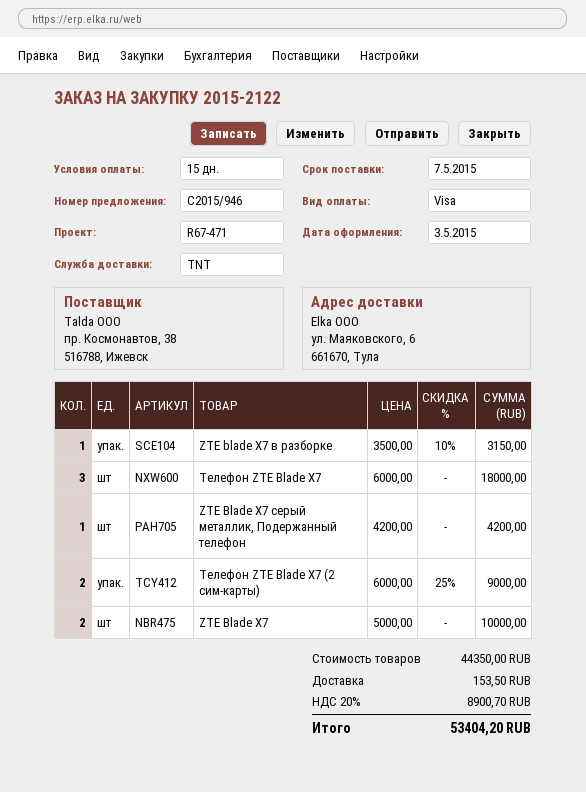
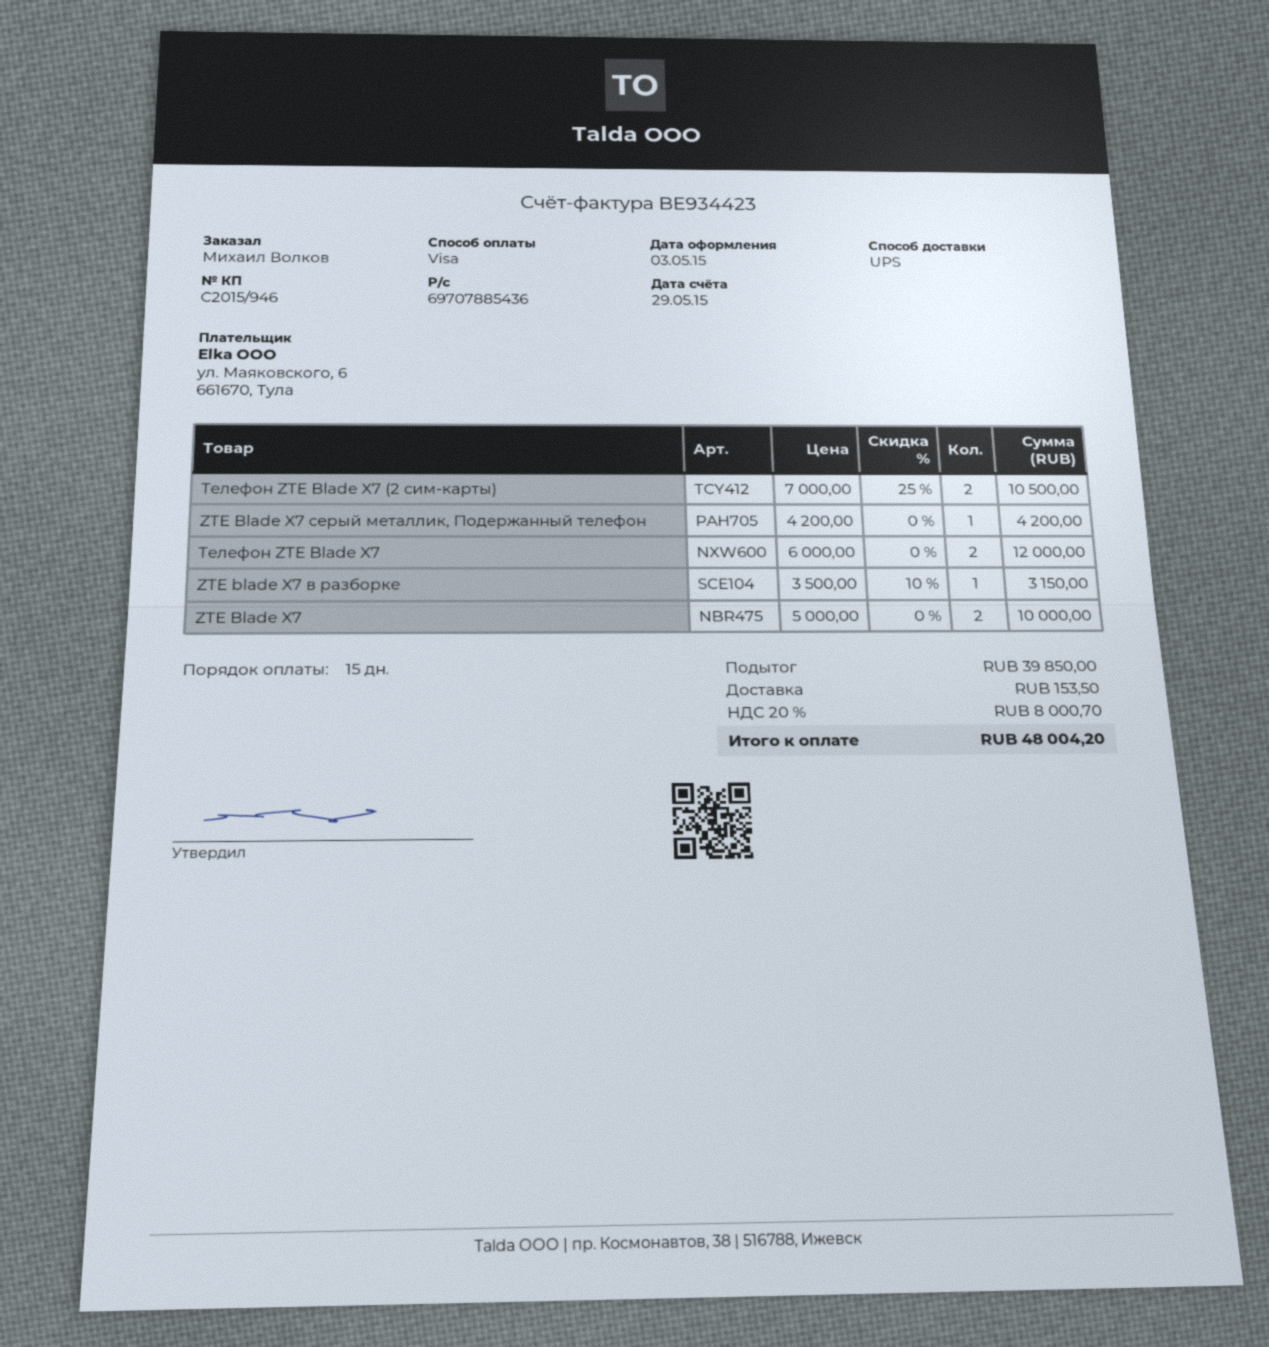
shipping method: TNT -> UPS
Телефон ZTE Blade X7: 3 x 6000.00 = 18000.00 -> 2 x 6000.00 = 12000.00
Телефон ZTE Blade X7 (2 сим-карты): 2 x 6000.00 - 25% = 9000.00 -> 2 x 7000.00 - 25% = 10500.00
subtotal: 44350.00 -> 39850.00
tax: 20% = 8900.70 -> 20% = 8000.70
total: 53404.20 -> 48004.20

